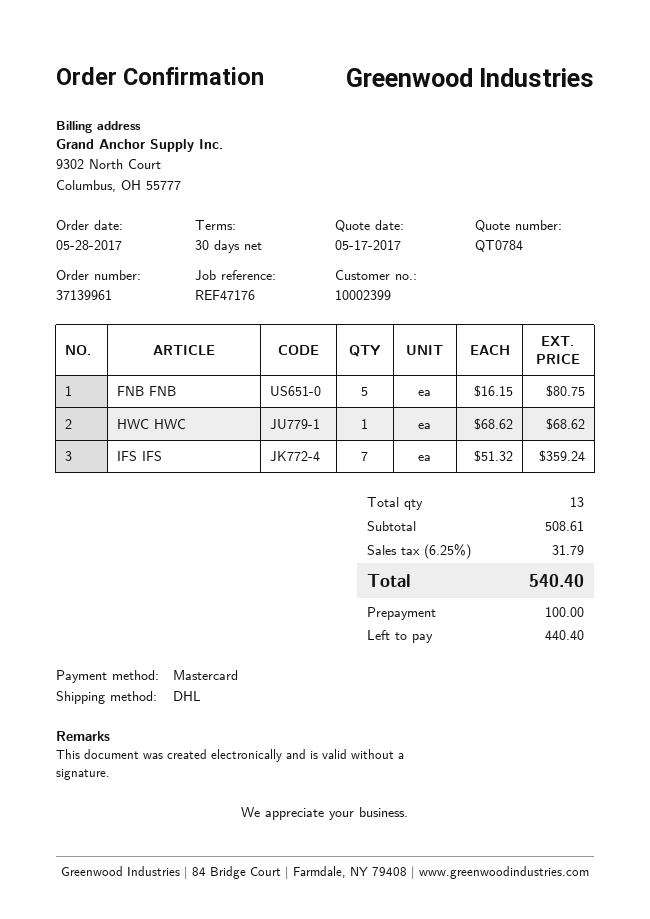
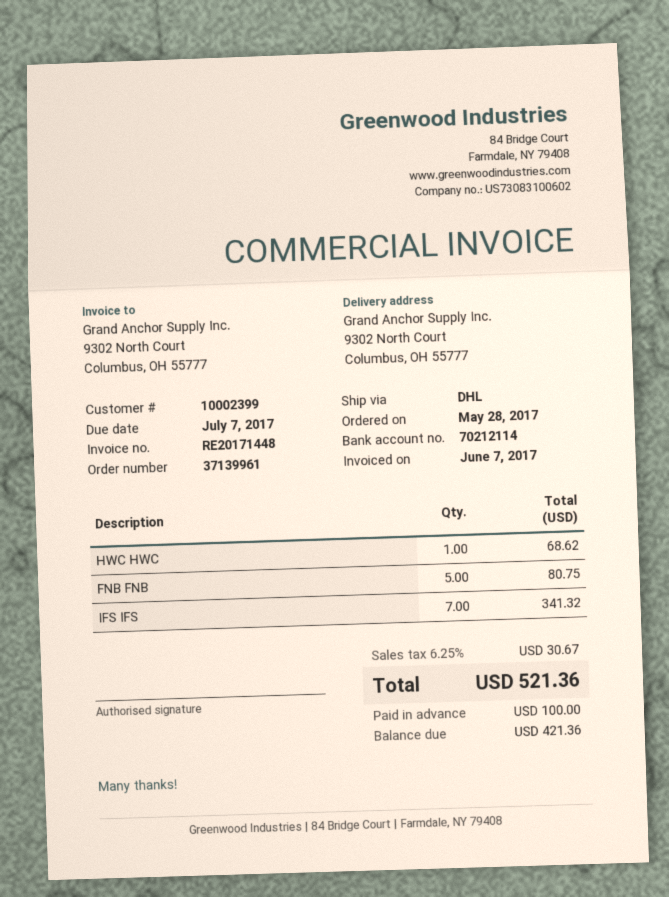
IFS IFS: 7 for 359.24 -> 7 for 341.32
tax: 6.25% = 31.79 -> 6.25% = 30.67
total: 540.40 -> 521.36
balance: 440.40 -> 421.36

